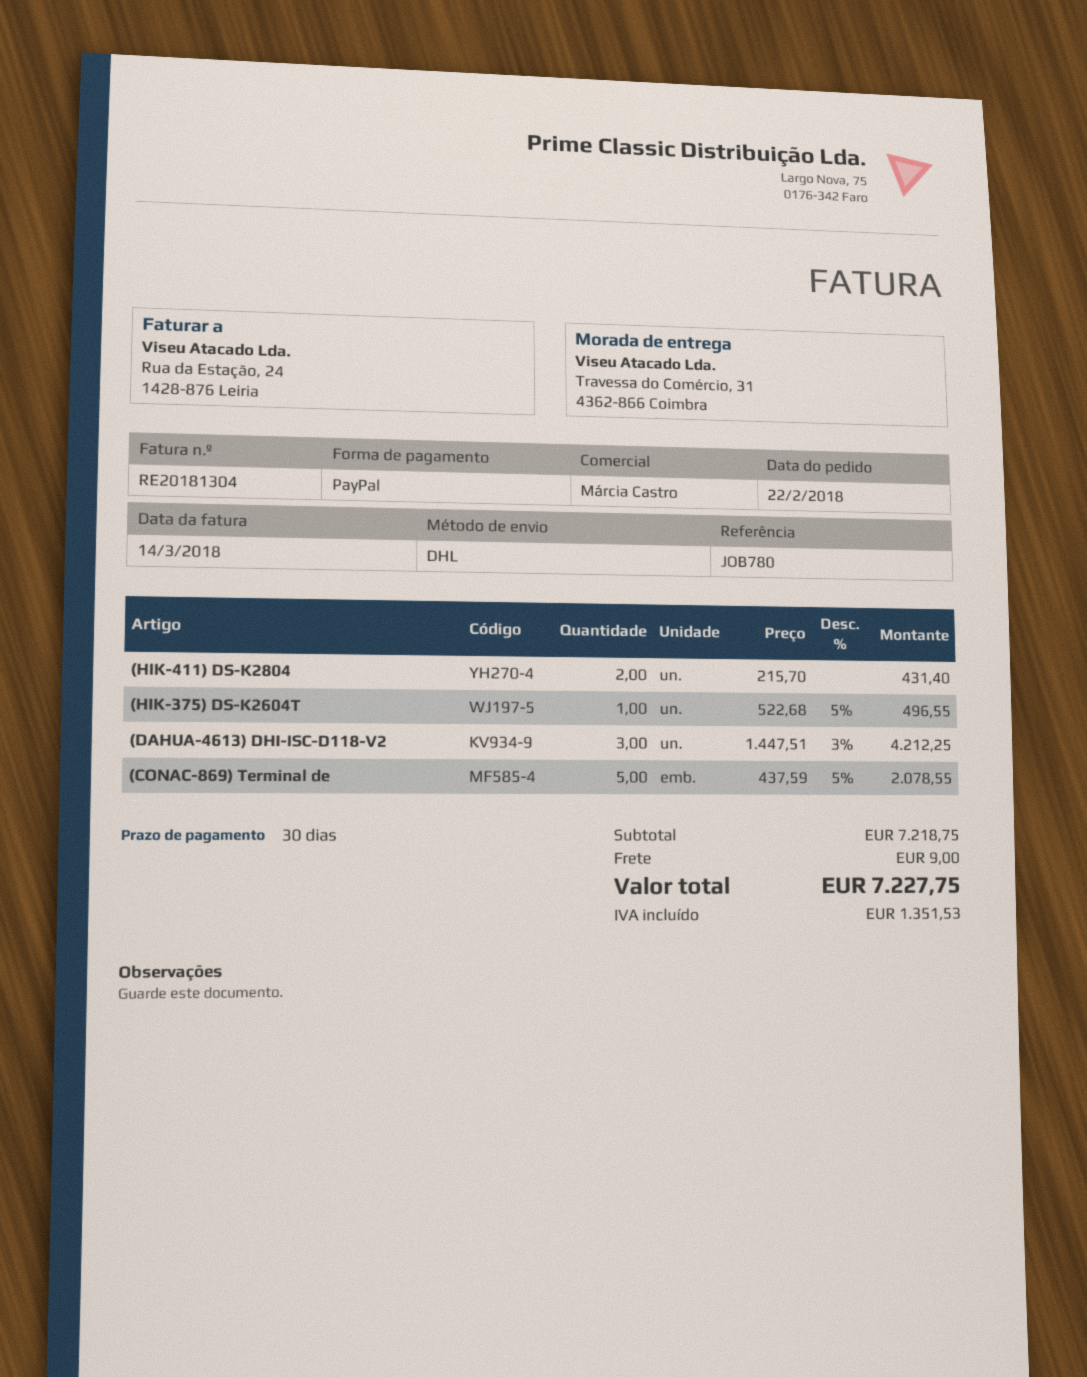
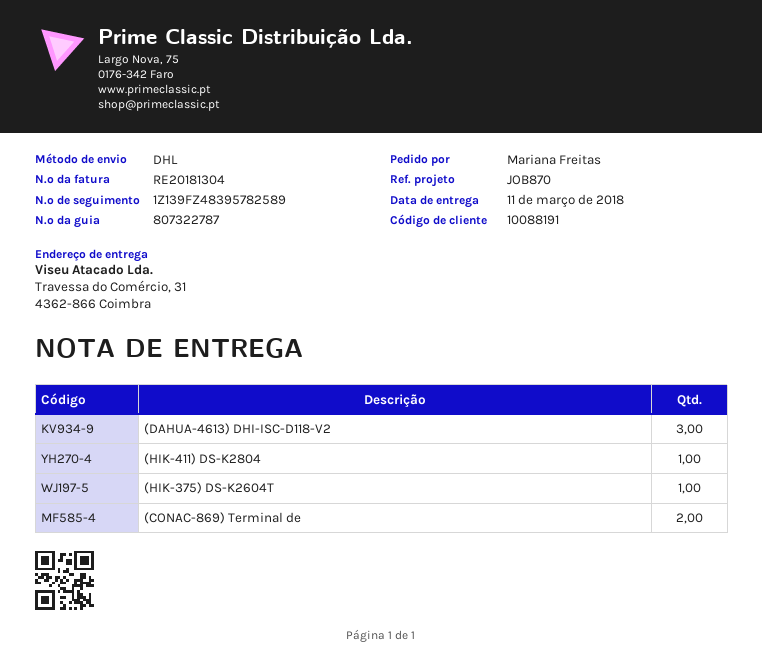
reference: JOB780 -> JOB870
(HIK-411) DS-K2804: 2 -> 1
(CONAC-869) Terminal de: 5 -> 2

